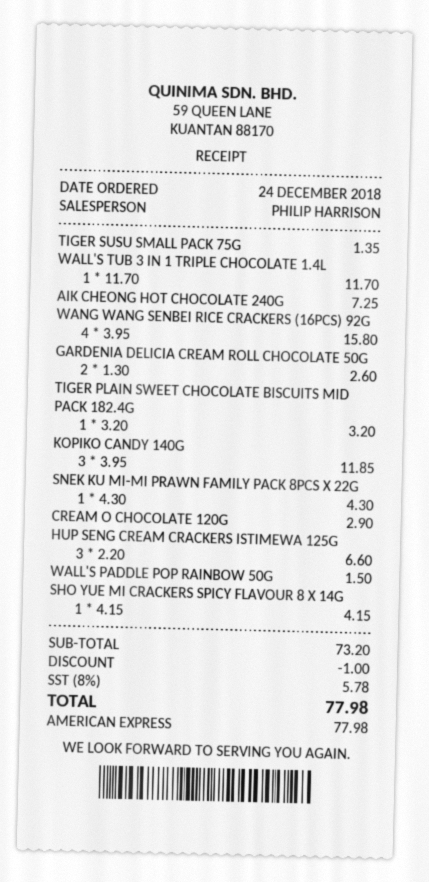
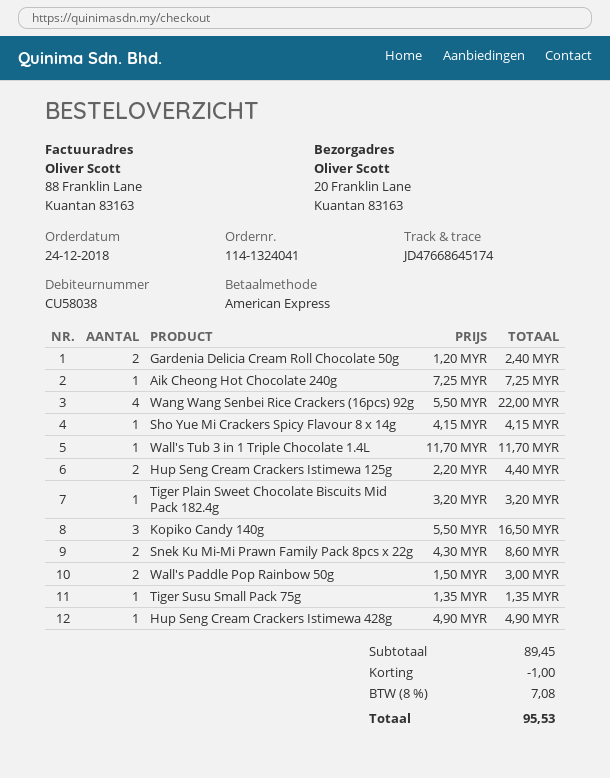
WANG WANG SENBEI RICE CRACKERS (16PCS) 92G: 4 x 3.95 = 15.80 -> 4 x 5.50 = 22.00
GARDENIA DELICIA CREAM ROLL CHOCOLATE 50G: 2 x 1.30 = 2.60 -> 2 x 1.20 = 2.40
KOPIKO CANDY 140G: 3 x 3.95 = 11.85 -> 3 x 5.50 = 16.50
SNEK KU MI-MI PRAWN FAMILY PACK 8PCS X 22G: 1 x 4.30 = 4.30 -> 2 x 4.30 = 8.60
CREAM O CHOCOLATE 120G: 1 x 2.90 = 2.90 -> none
HUP SENG CREAM CRACKERS ISTIMEWA 125G: 3 x 2.20 = 6.60 -> 2 x 2.20 = 4.40
WALL'S PADDLE POP RAINBOW 50G: 1 x 1.50 = 1.50 -> 2 x 1.50 = 3.00
Hup Seng Cream Crackers Istimewa 428g: none -> 1 x 4.90 = 4.90
subtotal: 73.20 -> 89.45
tax: 8% = 5.78 -> 8% = 7.08
total: 77.98 -> 95.53

